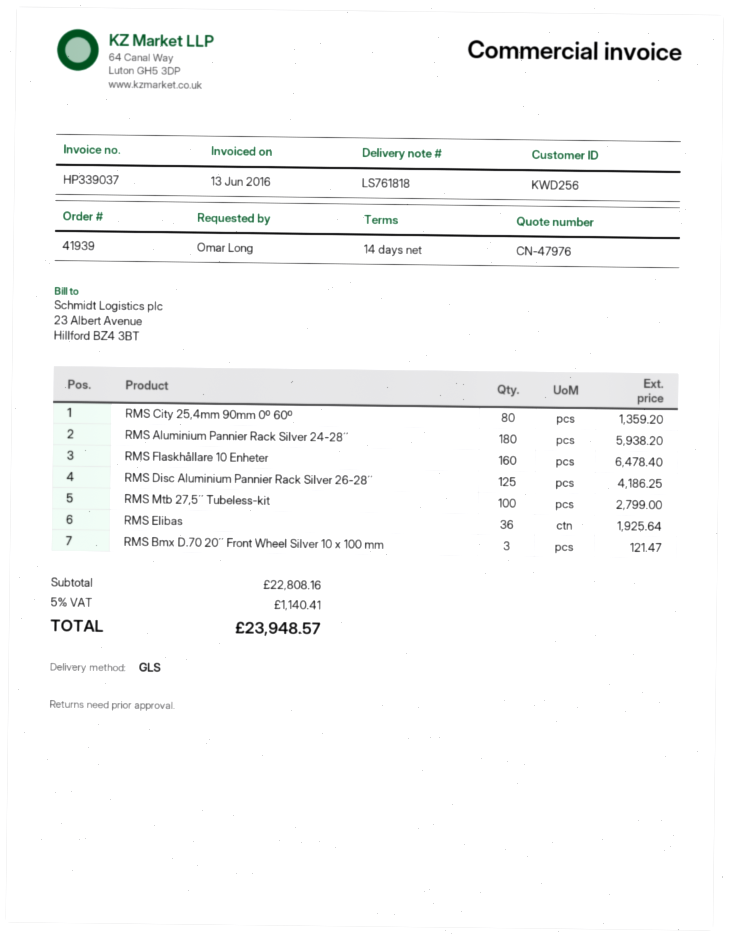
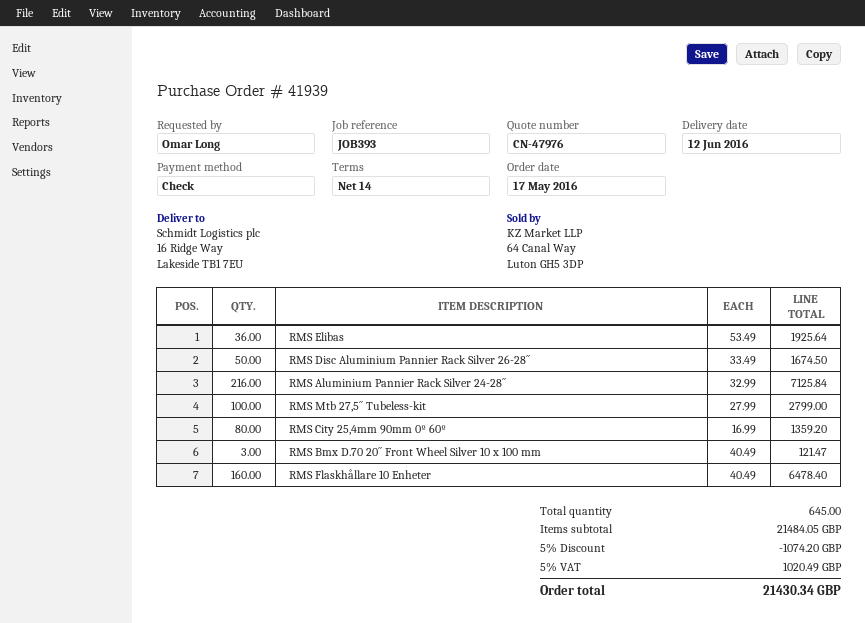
RMS Aluminium Pannier Rack Silver 24-28´´: 180 for 5938.20 -> 216 for 7125.84
RMS Disc Aluminium Pannier Rack Silver 26-28´´: 125 for 4186.25 -> 50 for 1674.50
subtotal: 22808.16 -> 21484.05
discount: none -> 5% = 1074.20
tax: 5% = 1140.41 -> 5% = 1020.49
total: 23948.57 -> 21430.34

